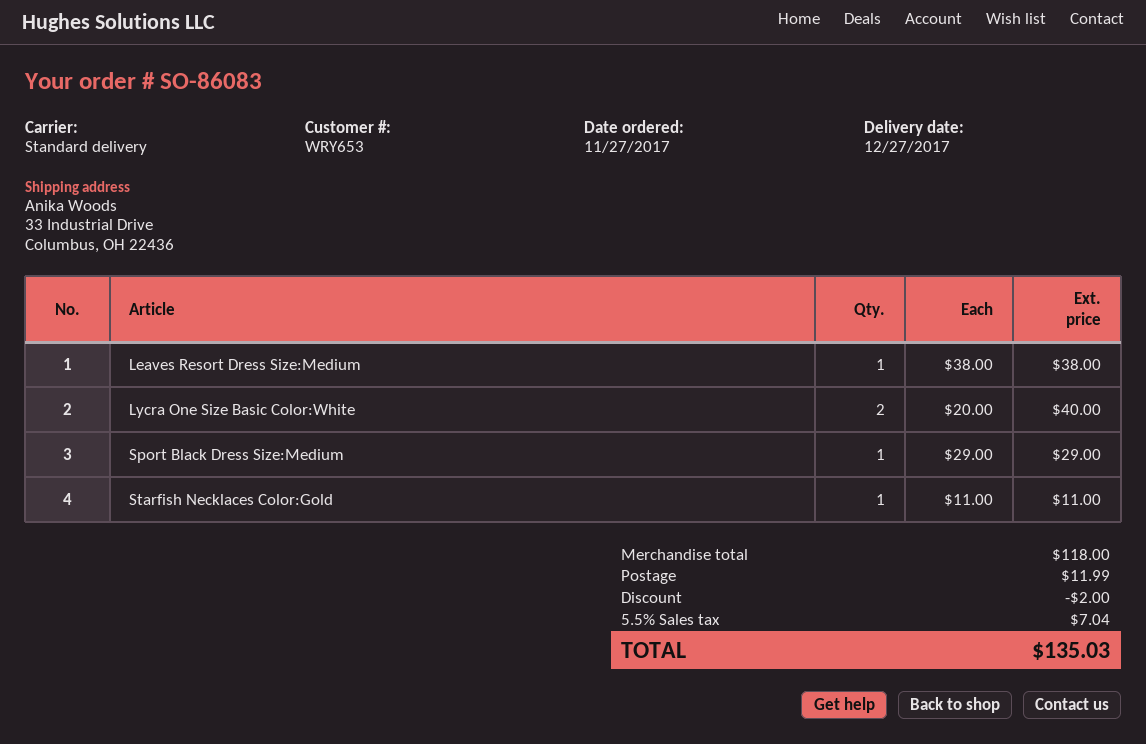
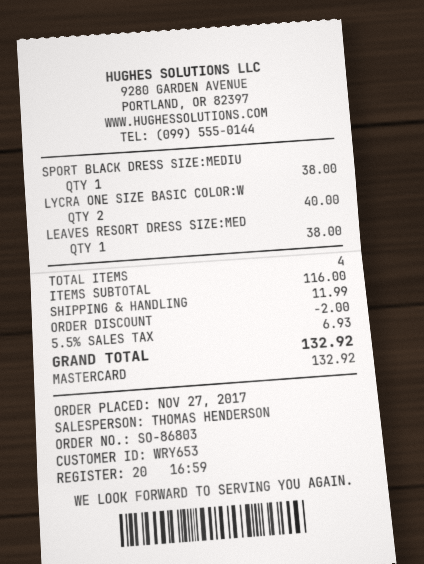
order number: SO-86083 -> SO-86803
Sport Black Dress Size:Medium: 1 for 29.00 -> 1 for 38.00
Starfish Necklaces Color:Gold: 1 for 11.00 -> none
subtotal: 118.00 -> 116.00
tax: 5.5% = 7.04 -> 5.5% = 6.93
total: 135.03 -> 132.92

